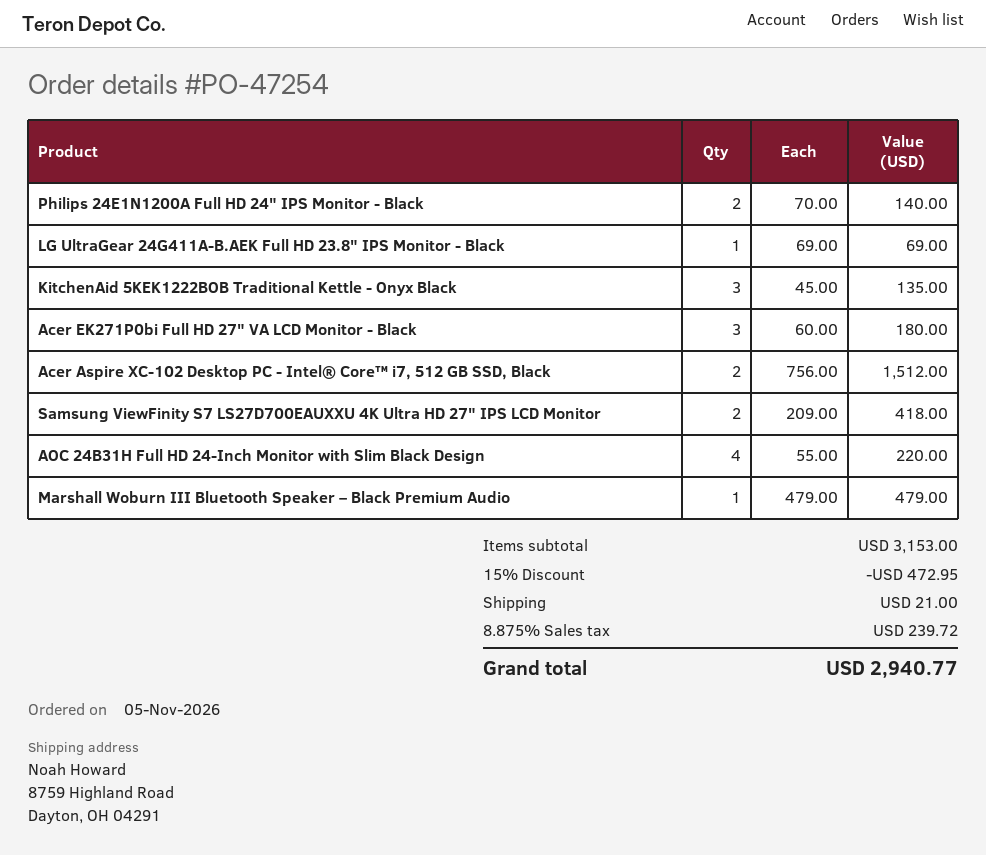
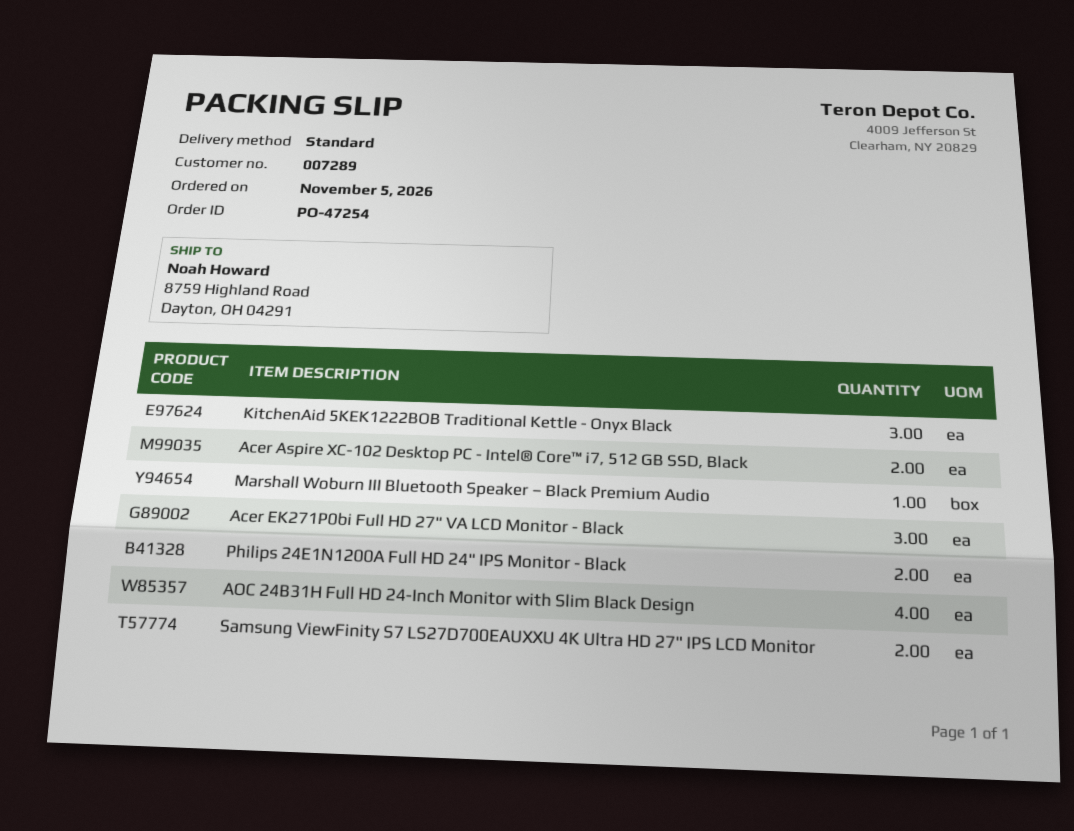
LG UltraGear 24G411A-B.AEK Full HD 23.8" IPS Monitor - Black: 1 -> none

